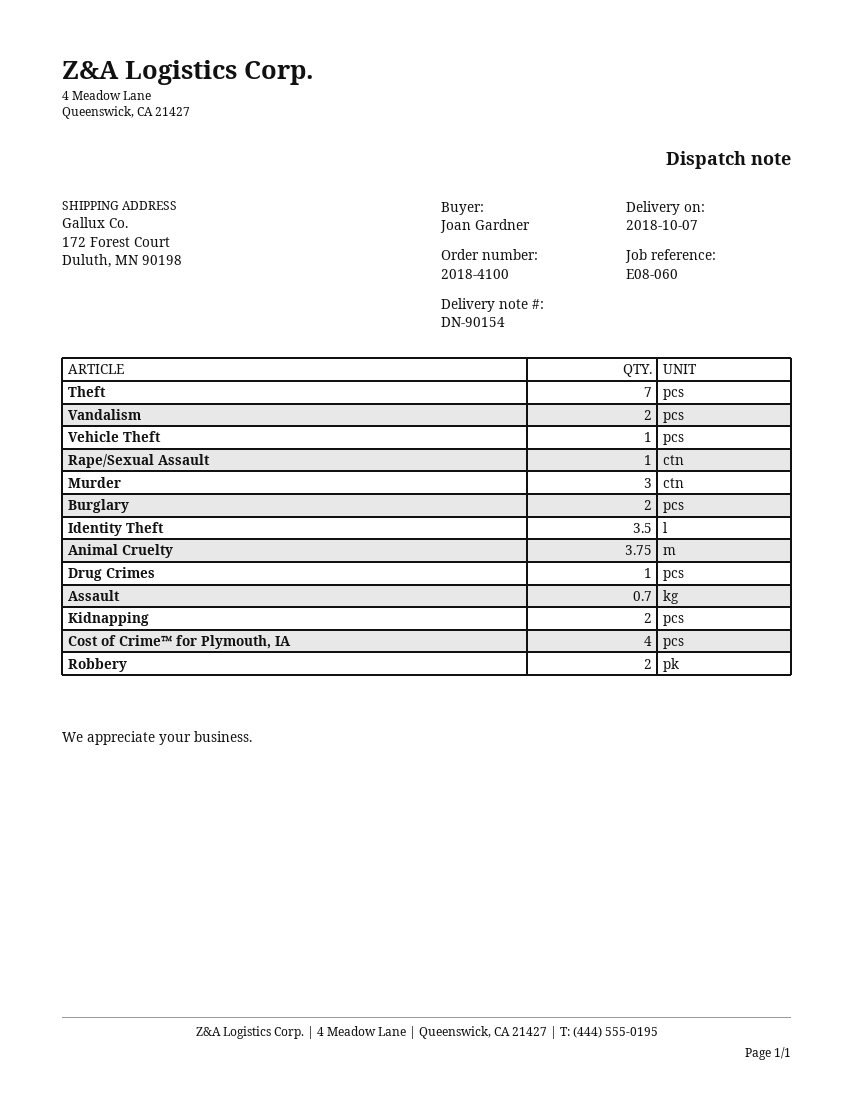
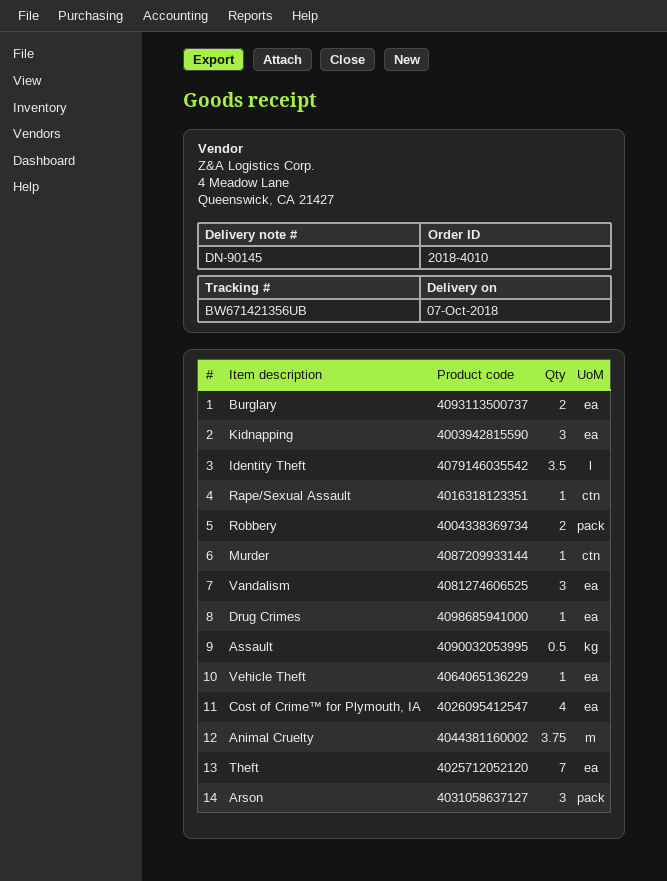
order number: 2018-4100 -> 2018-4010
delivery note number: DN-90154 -> DN-90145
Vandalism: 2 -> 3
Murder: 3 -> 1
Assault: 0.7 -> 0.5
Kidnapping: 2 -> 3
Arson: none -> 3

